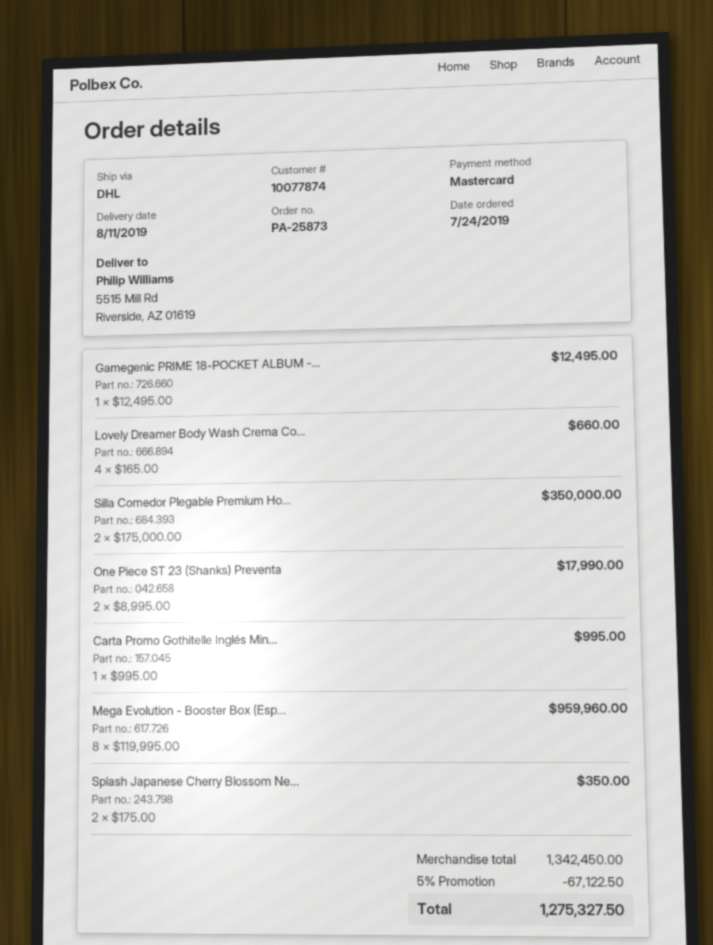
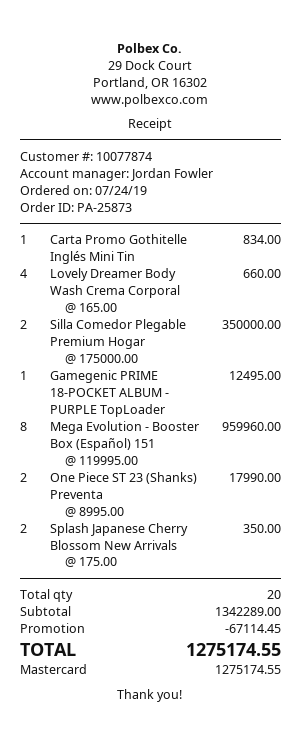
Carta Promo Gothitelle Inglés Min...: 1 x 995.00 = 995.00 -> 1 x 834.00 = 834.00
subtotal: 1342450.00 -> 1342289.00
discount: 67122.50 -> 67114.45
total: 1275327.50 -> 1275174.55

